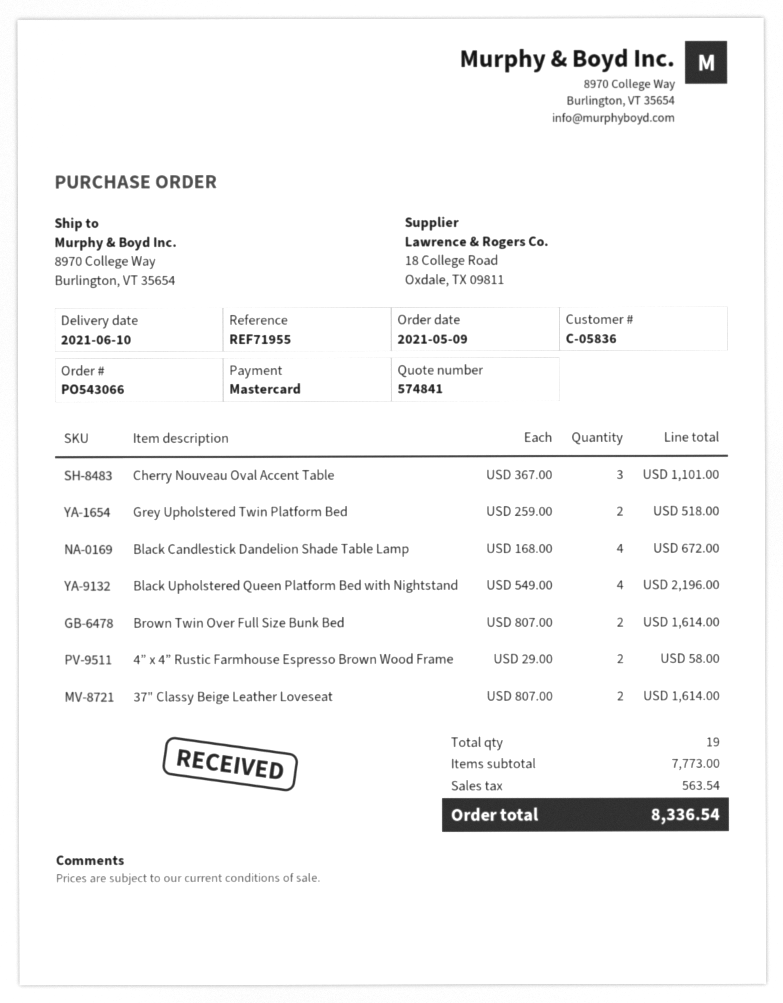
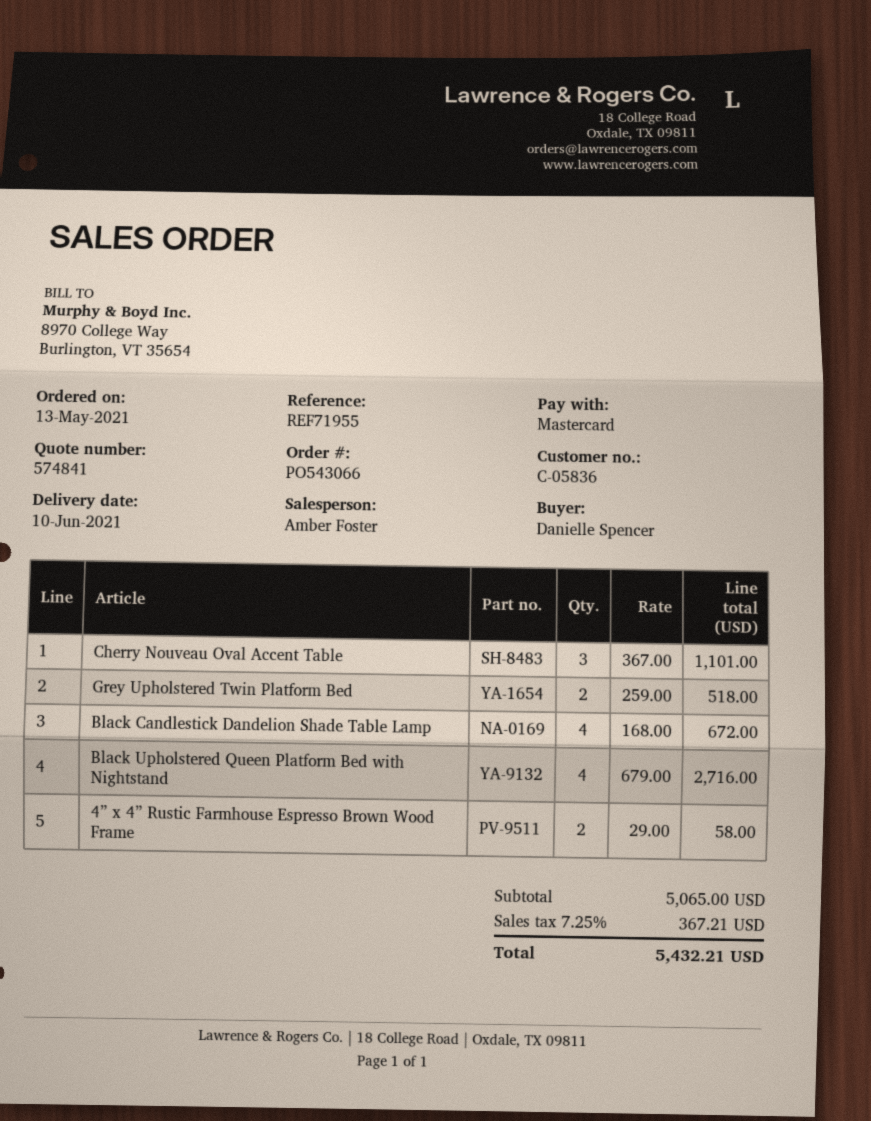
order date: 2021-05-09 -> 2021-05-13
Black Upholstered Queen Platform Bed with Nightstand: 4 x 549.00 = 2196.00 -> 4 x 679.00 = 2716.00
Brown Twin Over Full Size Bunk Bed: 2 x 807.00 = 1614.00 -> none
37" Classy Beige Leather Loveseat: 2 x 807.00 = 1614.00 -> none
subtotal: 7773.00 -> 5065.00
tax: 563.54 -> 367.21
total: 8336.54 -> 5432.21

